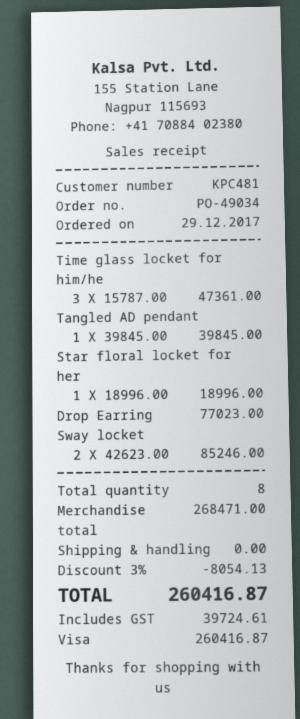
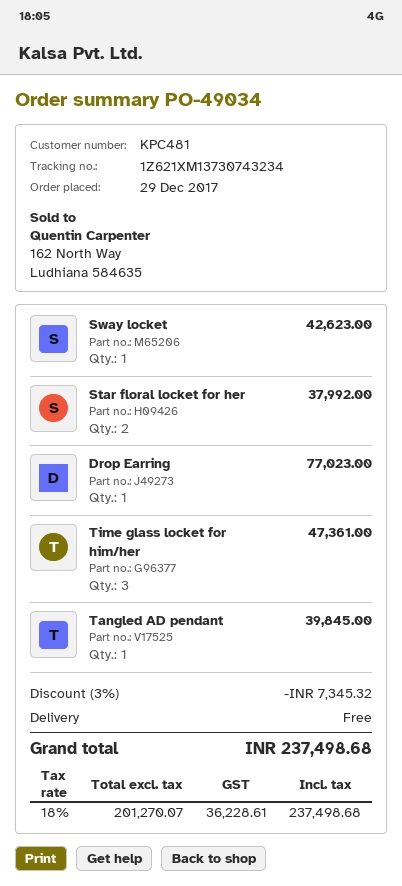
Star floral locket for her: 1 for 18996.00 -> 2 for 37992.00
Sway locket: 2 for 85246.00 -> 1 for 42623.00
discount: 3% = 8054.13 -> 3% = 7345.32
tax: 39724.61 -> 36228.61
total: 260416.87 -> 237498.68

